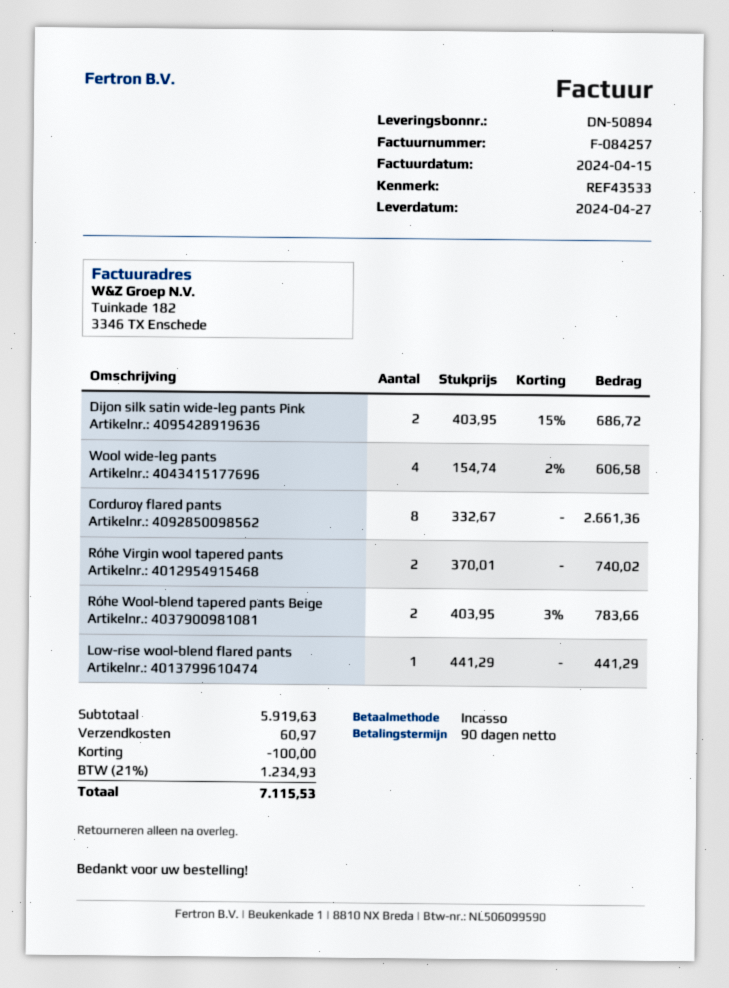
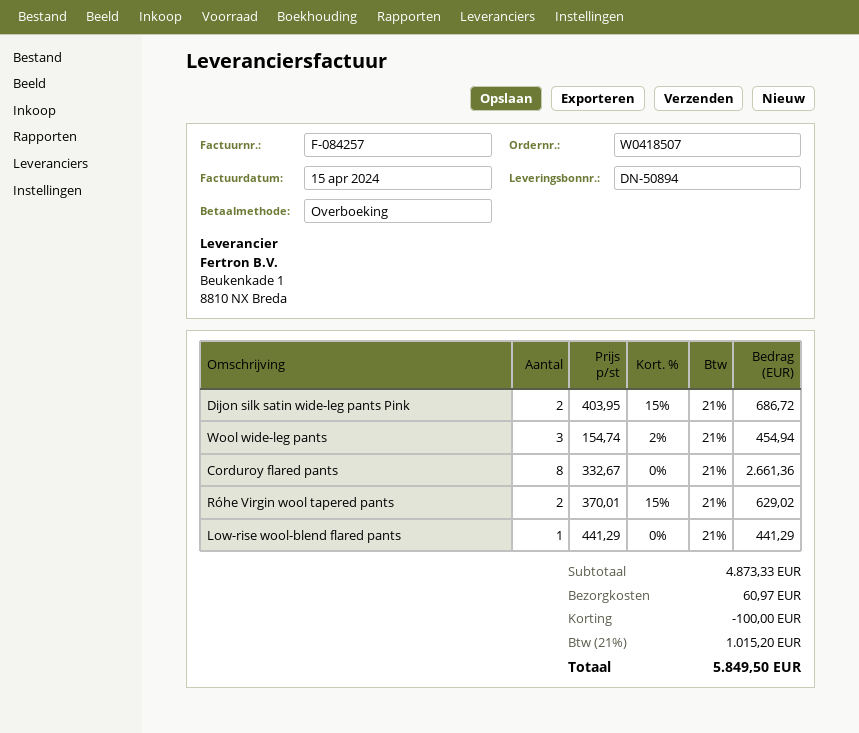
payment method: direct debit -> bank transfer
Wool wide-leg pants: 4 x 154.74 - 2% = 606.58 -> 3 x 154.74 - 2% = 454.94
Róhe Virgin wool tapered pants: 2 x 370.01 = 740.02 -> 2 x 370.01 - 15% = 629.02
Róhe Wool-blend tapered pants Beige: 2 x 403.95 - 3% = 783.66 -> none
subtotal: 5919.63 -> 4873.33
tax: 21% = 1234.93 -> 21% = 1015.20
total: 7115.53 -> 5849.50

